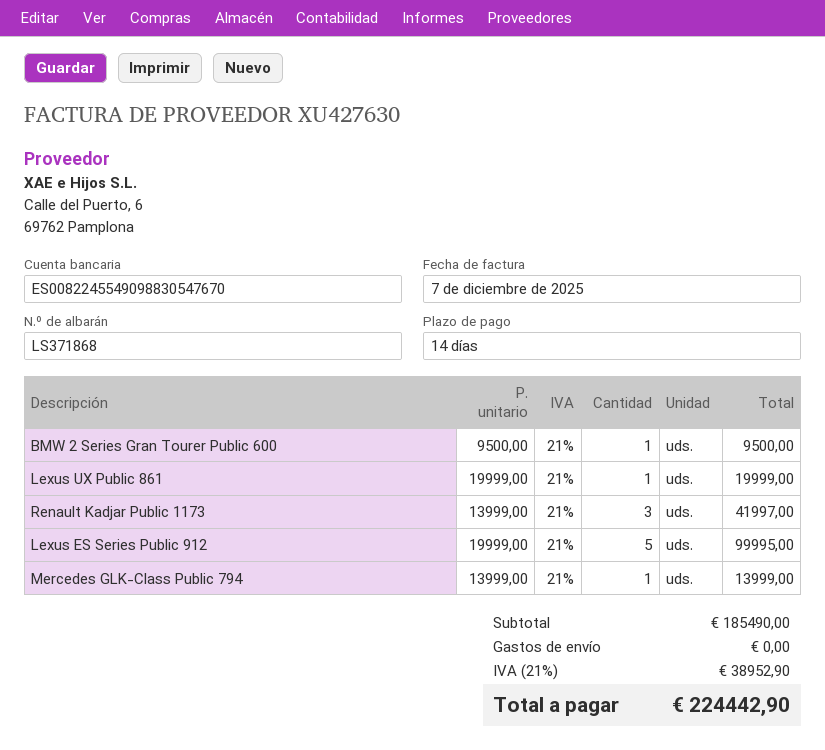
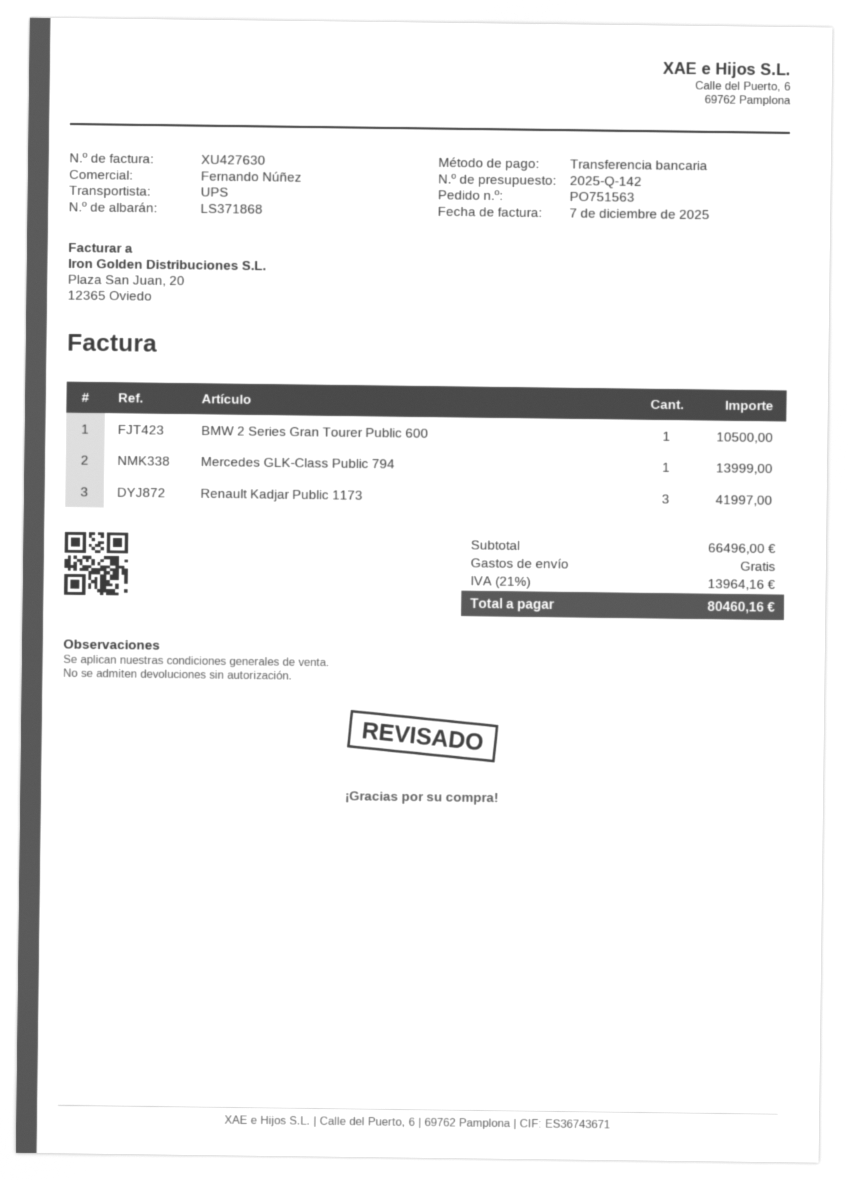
BMW 2 Series Gran Tourer Public 600: 1 for 9500.00 -> 1 for 10500.00
Lexus UX Public 861: 1 for 19999.00 -> none
Lexus ES Series Public 912: 5 for 99995.00 -> none
subtotal: 185490.00 -> 66496.00
tax: 21% = 38952.90 -> 21% = 13964.16
total: 224442.90 -> 80460.16

